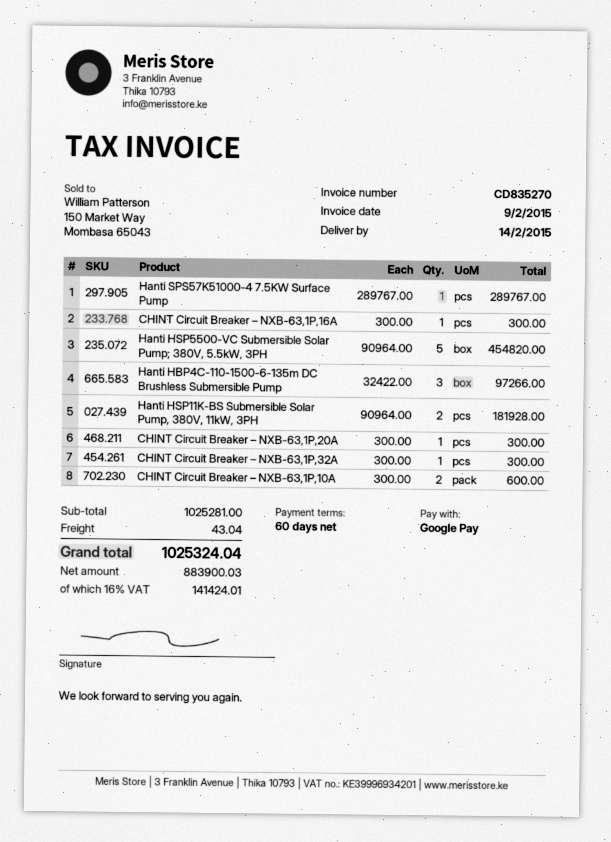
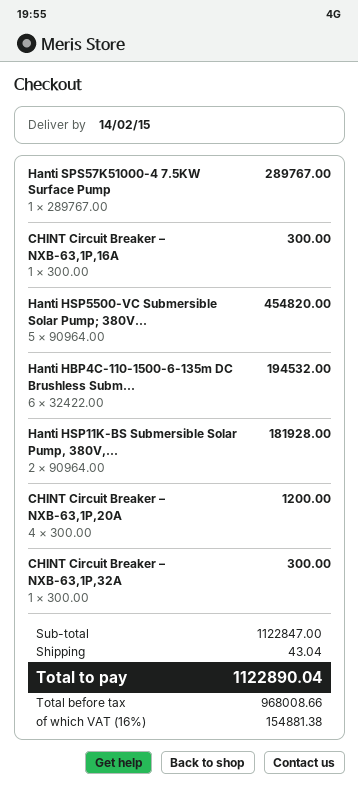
Hanti HBP4C-110-1500-6-135m DC Brushless Submersible Pump: 3 x 32422.00 = 97266.00 -> 6 x 32422.00 = 194532.00
CHINT Circuit Breaker – NXB-63,1P,20A: 1 x 300.00 = 300.00 -> 4 x 300.00 = 1200.00
CHINT Circuit Breaker – NXB-63,1P,10A: 2 x 300.00 = 600.00 -> none
subtotal: 1025281.00 -> 1122847.00
net: 883900.03 -> 968008.66
tax: 16% = 141424.01 -> 16% = 154881.38
total: 1025324.04 -> 1122890.04

